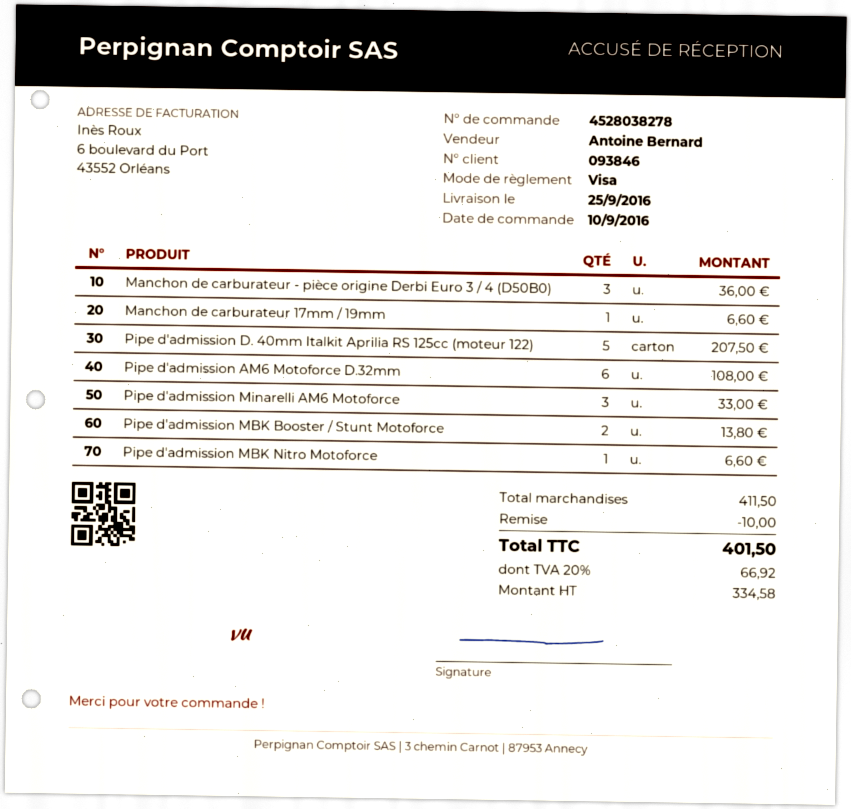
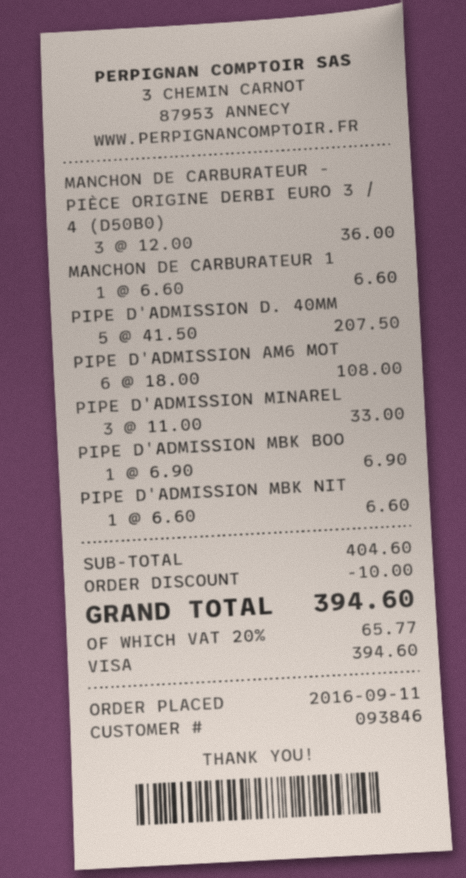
order date: 2016-09-10 -> 2016-09-11
Pipe d'admission MBK Booster / Stunt Motoforce: 2 for 13.80 -> 1 for 6.90
subtotal: 411.50 -> 404.60
tax: 20% = 66.92 -> 20% = 65.77
total: 401.50 -> 394.60

